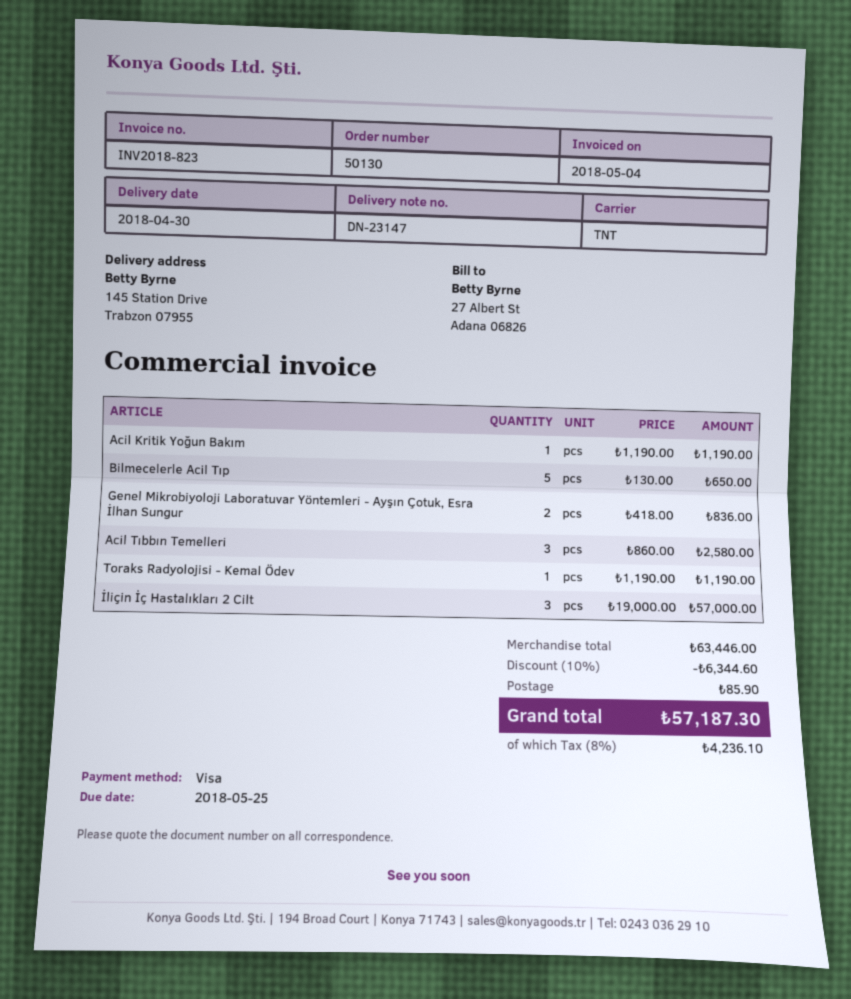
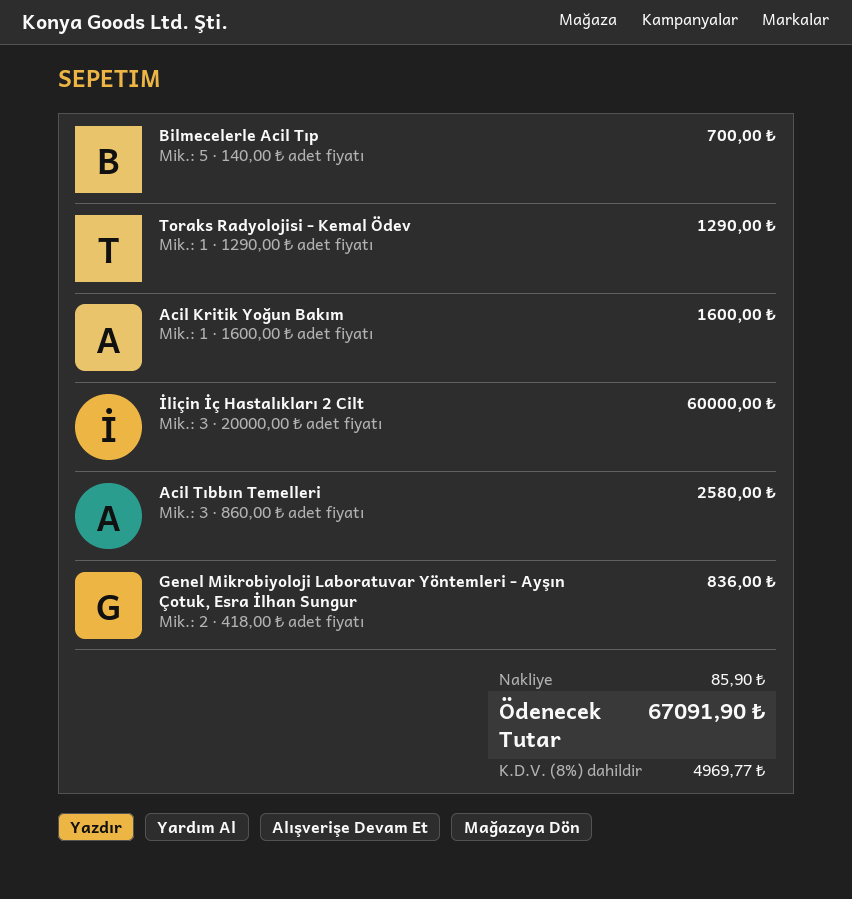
Acil Kritik Yoğun Bakım: 1 x 1190.00 = 1190.00 -> 1 x 1600.00 = 1600.00
Bilmecelerle Acil Tıp: 5 x 130.00 = 650.00 -> 5 x 140.00 = 700.00
Toraks Radyolojisi - Kemal Ödev: 1 x 1190.00 = 1190.00 -> 1 x 1290.00 = 1290.00
İliçin İç Hastalıkları 2 Cilt: 3 x 19000.00 = 57000.00 -> 3 x 20000.00 = 60000.00
discount: 10% = 6344.60 -> none
tax: 8% = 4236.10 -> 8% = 4969.77
total: 57187.30 -> 67091.90

